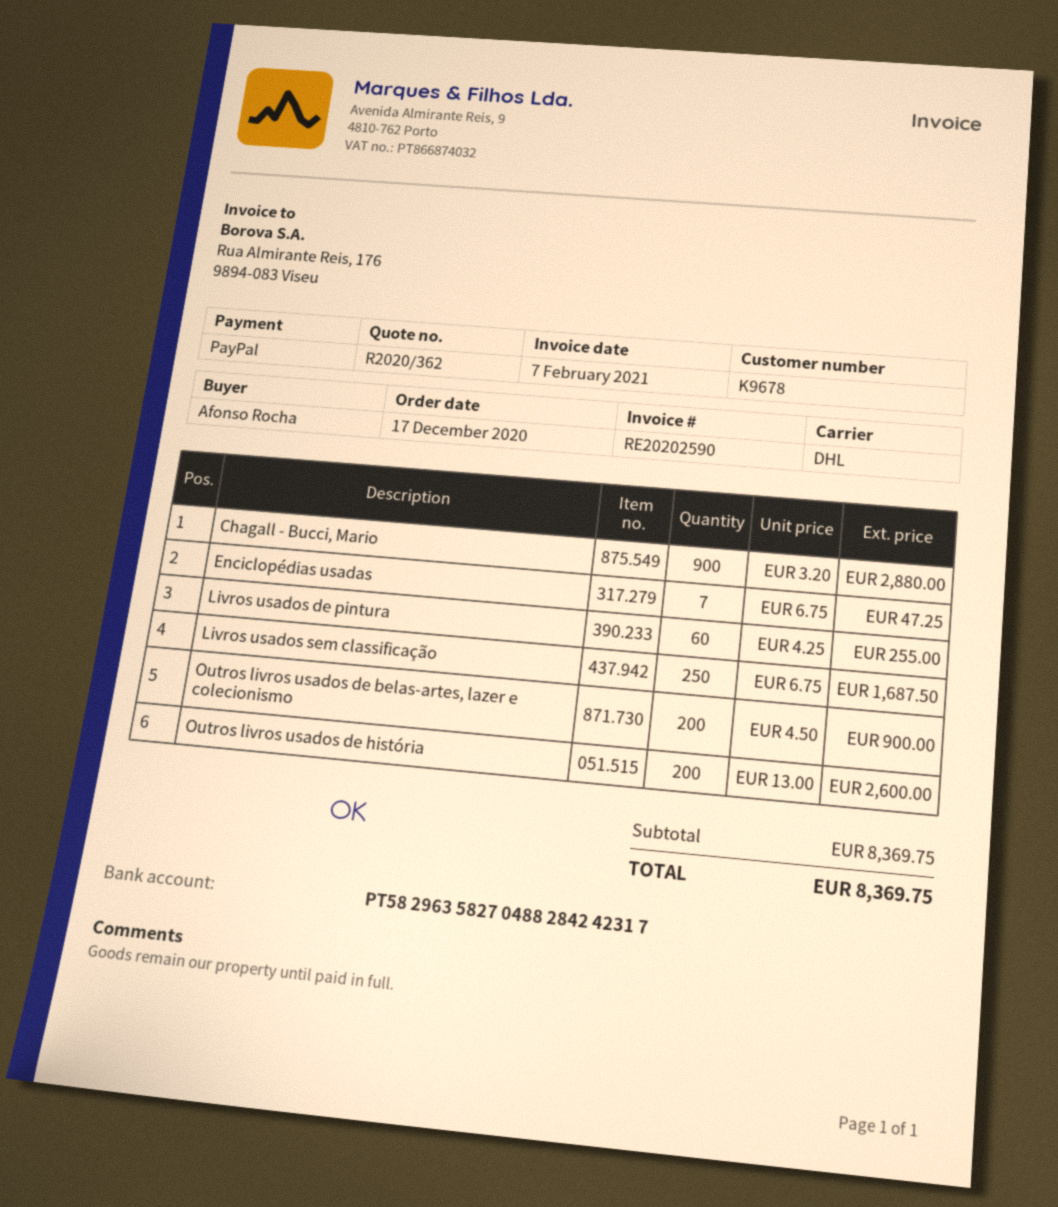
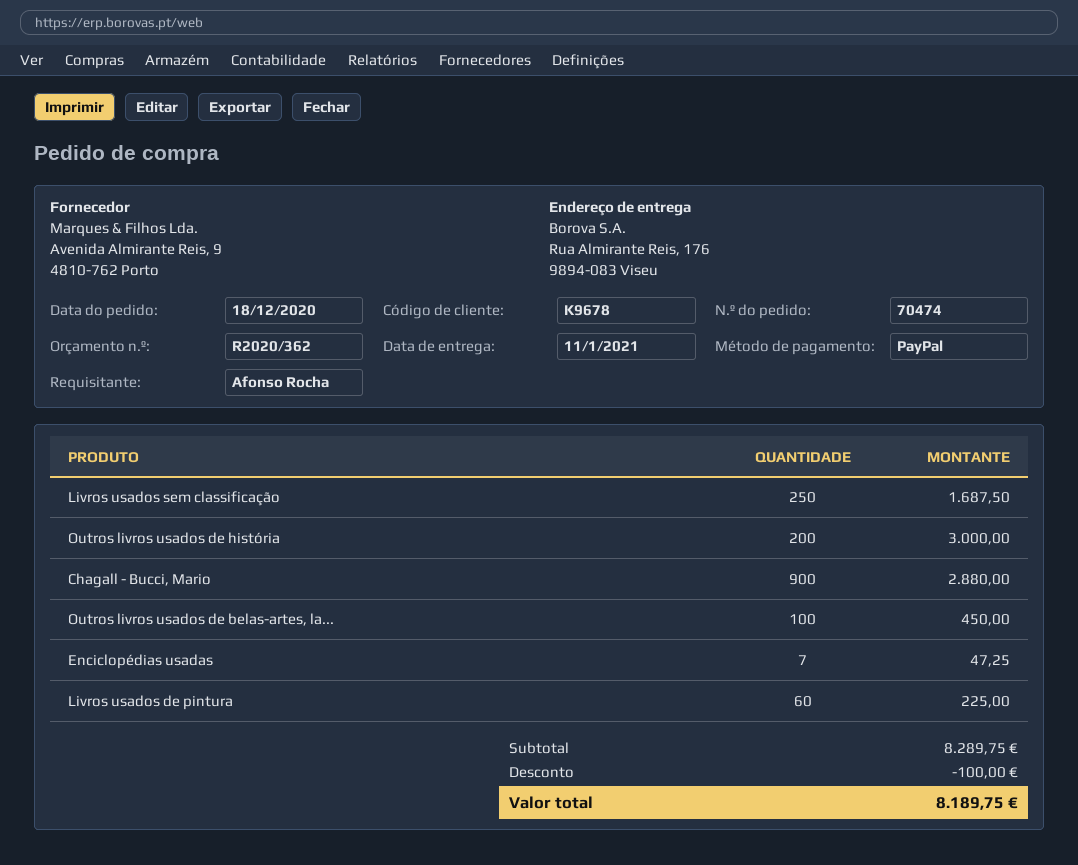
order date: 2020-12-17 -> 2020-12-18
Livros usados de pintura: 60 for 255.00 -> 60 for 225.00
Outros livros usados de belas-artes, lazer e colecionismo: 200 for 900.00 -> 100 for 450.00
Outros livros usados de história: 200 for 2600.00 -> 200 for 3000.00
subtotal: 8369.75 -> 8289.75
discount: none -> 100.00
total: 8369.75 -> 8189.75

